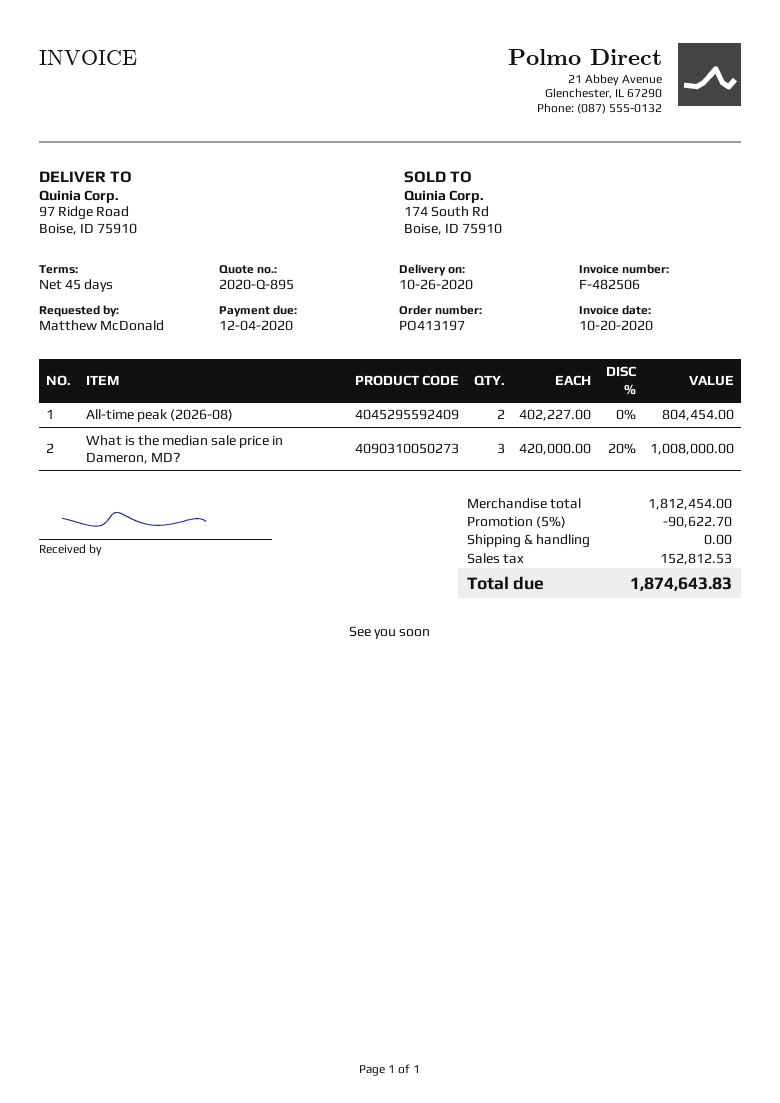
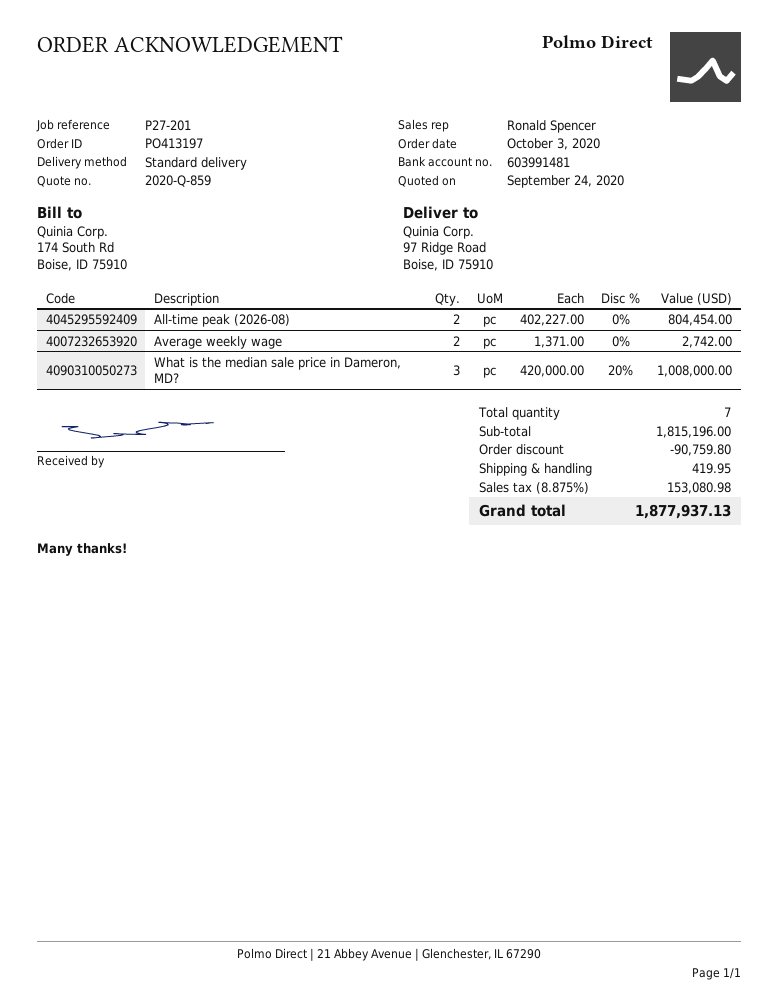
quote number: 2020-Q-895 -> 2020-Q-859
Average weekly wage: none -> 2 x 1371.00 = 2742.00
subtotal: 1812454.00 -> 1815196.00
discount: 90622.70 -> 90759.80
shipping: 0.00 -> 419.95
tax: 152812.53 -> 153080.98
total: 1874643.83 -> 1877937.13

